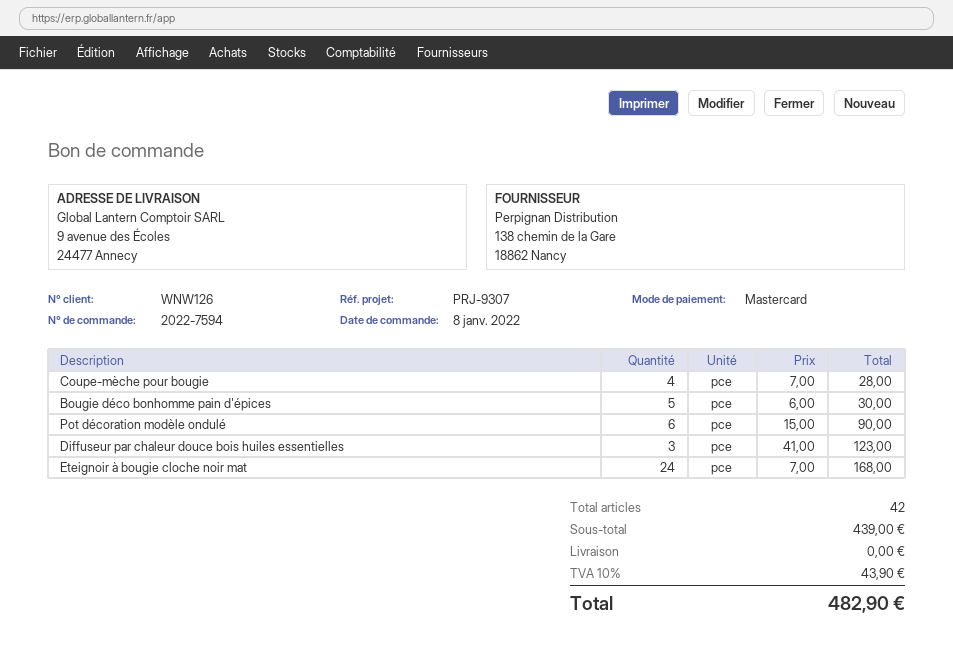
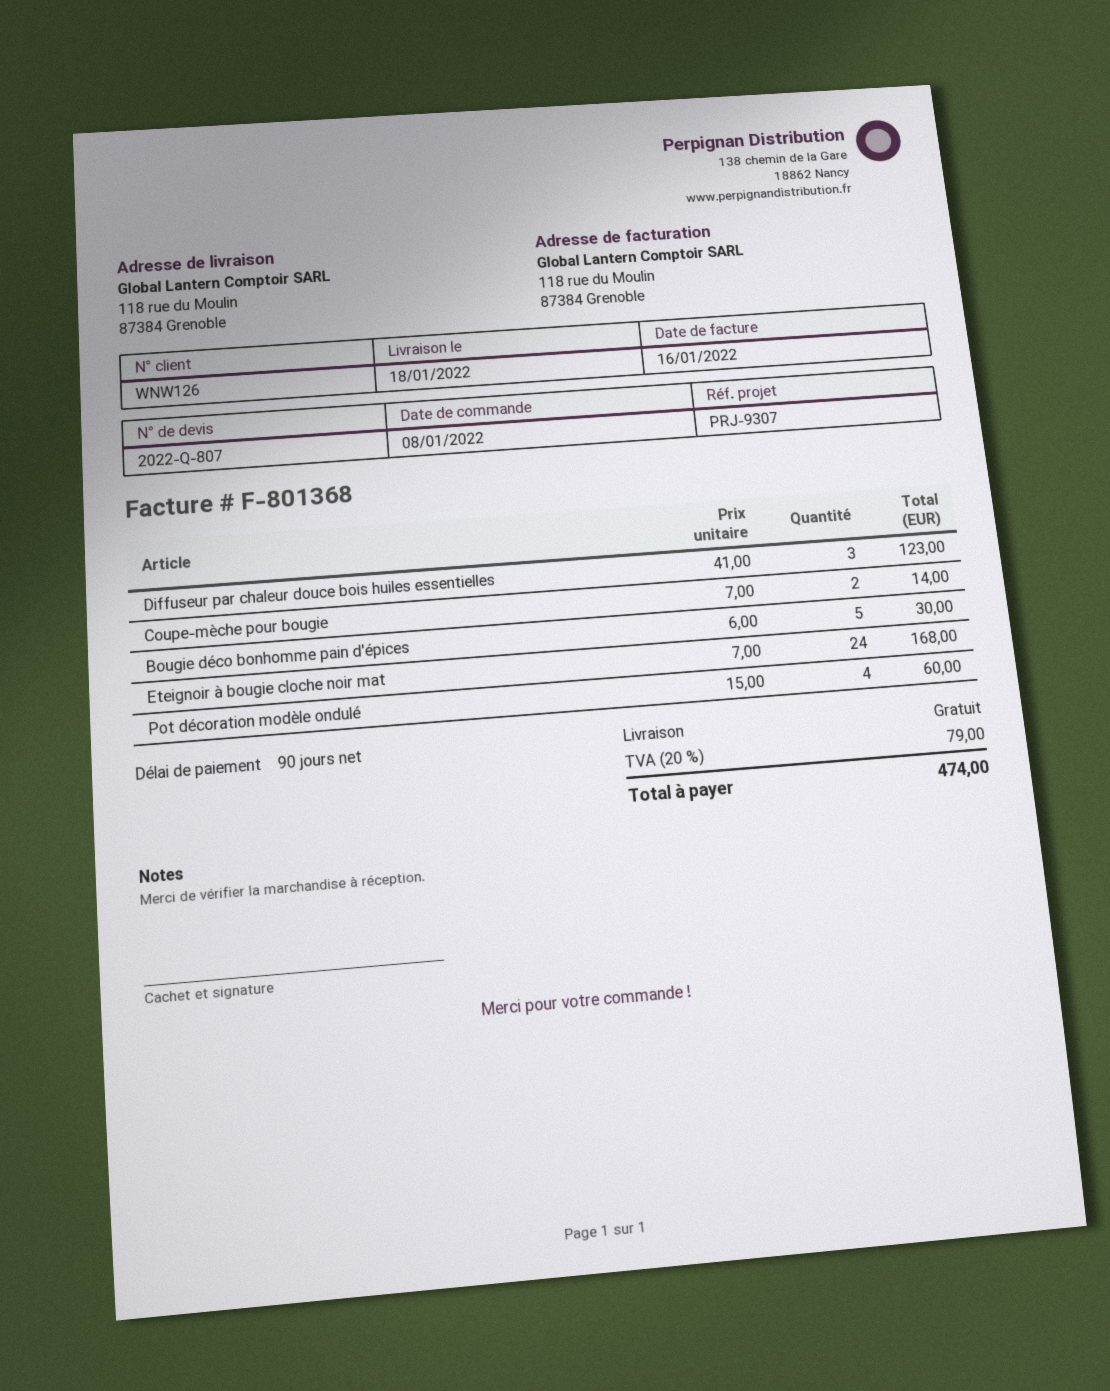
ship to: 9 avenue des Écoles, 24477 Annecy -> 118 rue du Moulin, 87384 Grenoble
Coupe-mèche pour bougie: 4 x 7.00 = 28.00 -> 2 x 7.00 = 14.00
Pot décoration modèle ondulé: 6 x 15.00 = 90.00 -> 4 x 15.00 = 60.00
tax: 10% = 43.90 -> 20% = 79.00
total: 482.90 -> 474.00

